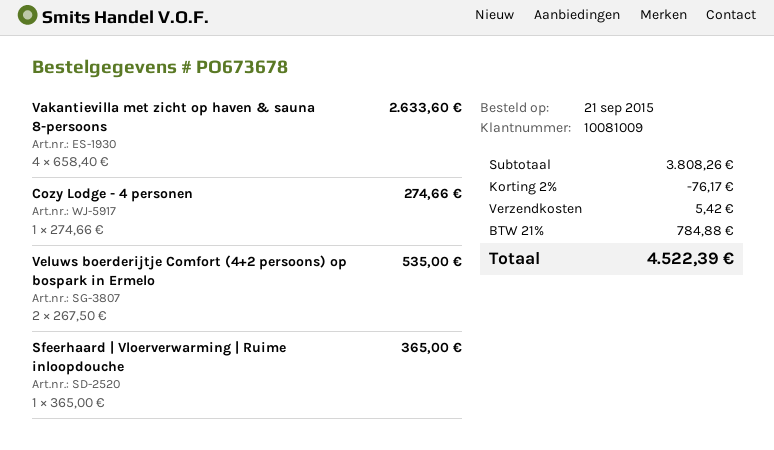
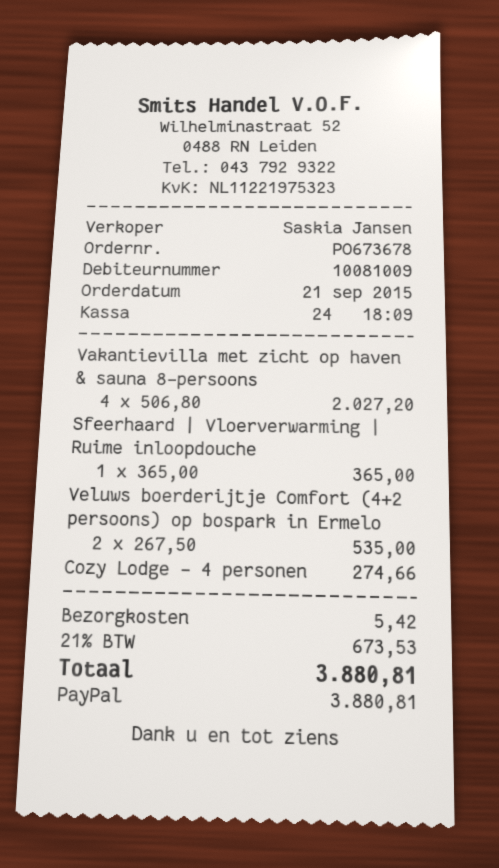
Vakantievilla met zicht op haven & sauna 8-persoons: 4 x 658.40 = 2633.60 -> 4 x 506.80 = 2027.20
discount: 2% = 76.17 -> none
tax: 21% = 784.88 -> 21% = 673.53
total: 4522.39 -> 3880.81

